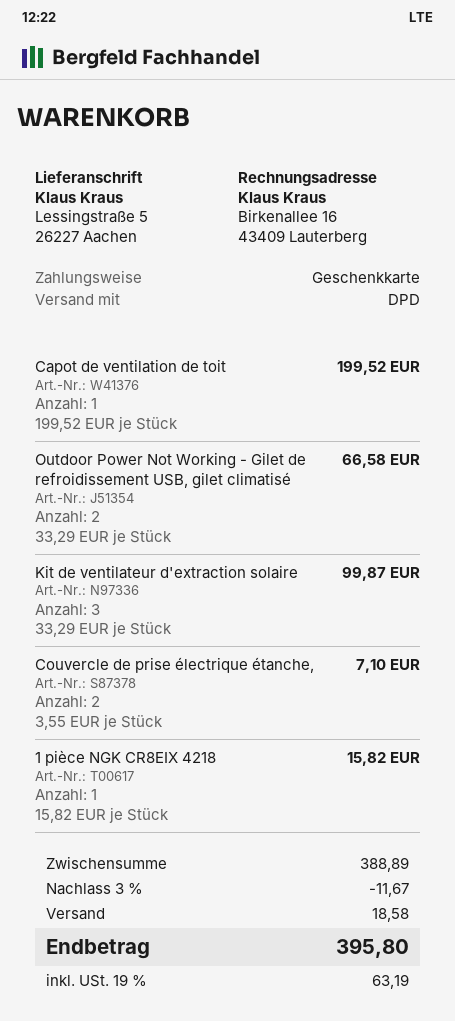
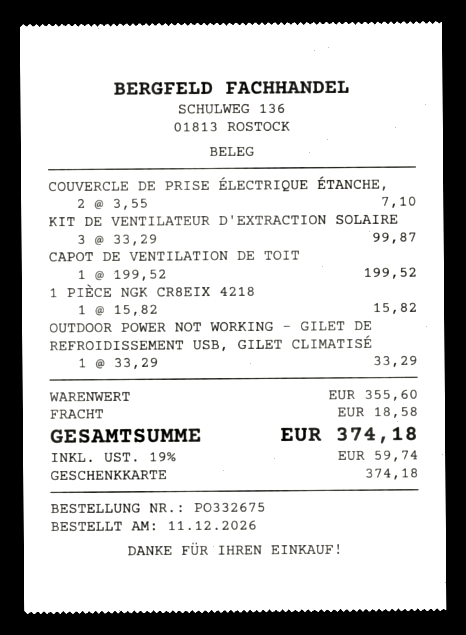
Outdoor Power Not Working - Gilet de refroidissement USB, gilet climatisé: 2 x 33.29 = 66.58 -> 1 x 33.29 = 33.29
subtotal: 388.89 -> 355.60
discount: 3% = 11.67 -> none
tax: 19% = 63.19 -> 19% = 59.74
total: 395.80 -> 374.18

